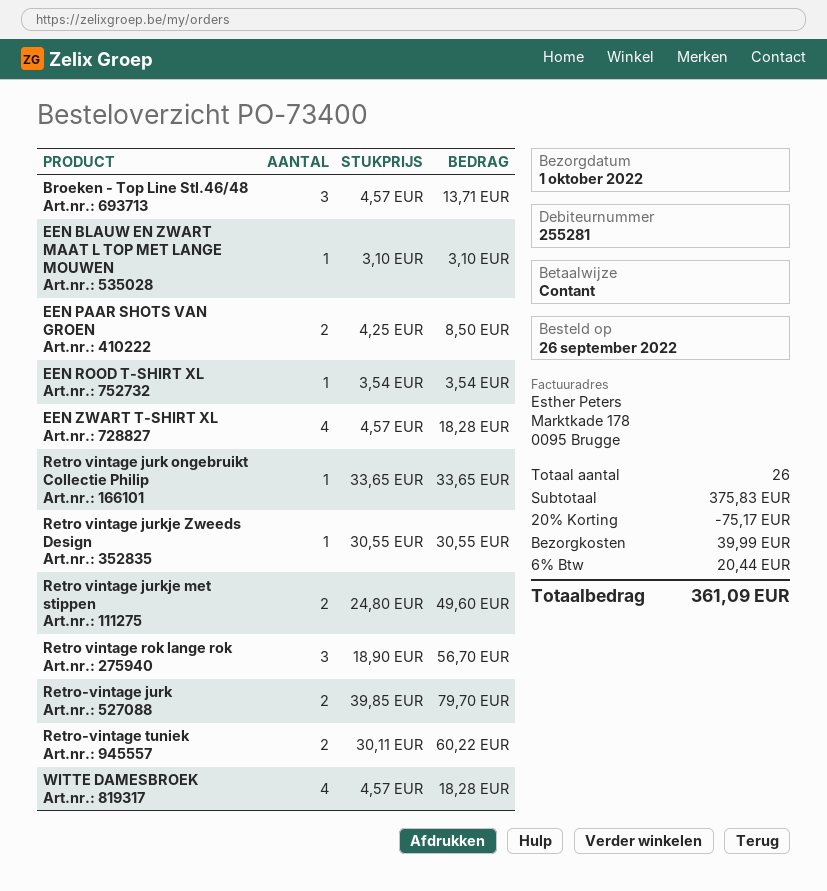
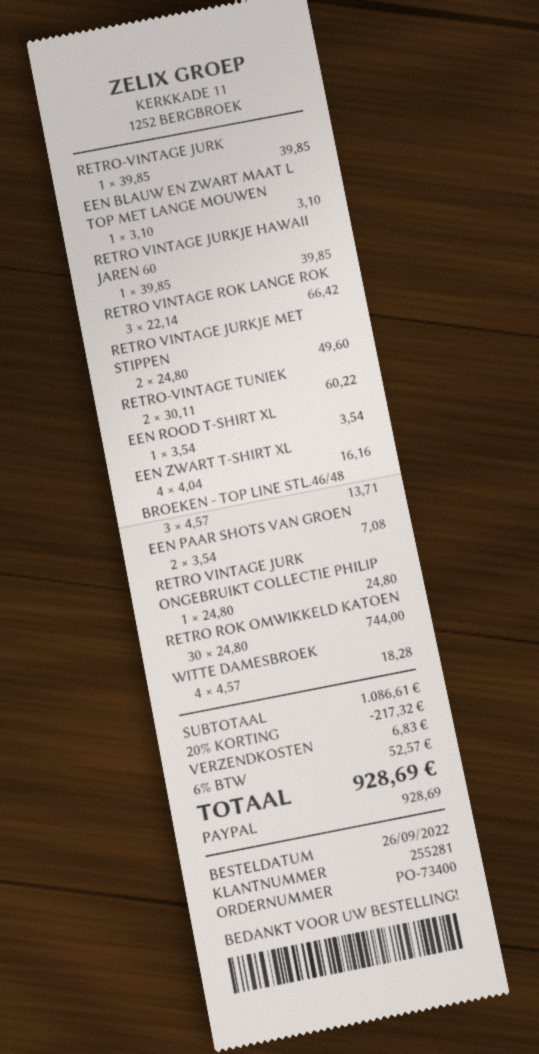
payment method: cash -> PayPal
EEN PAAR SHOTS VAN GROEN: 2 x 4.25 = 8.50 -> 2 x 3.54 = 7.08
EEN ZWART T-SHIRT XL: 4 x 4.57 = 18.28 -> 4 x 4.04 = 16.16
Retro vintage jurk ongebruikt Collectie Philip: 1 x 33.65 = 33.65 -> 1 x 24.80 = 24.80
Retro vintage jurkje Zweeds Design: 1 x 30.55 = 30.55 -> none
Retro vintage rok lange rok: 3 x 18.90 = 56.70 -> 3 x 22.14 = 66.42
Retro-vintage jurk: 2 x 39.85 = 79.70 -> 1 x 39.85 = 39.85
RETRO VINTAGE JURKJE HAWAII JAREN 60: none -> 1 x 39.85 = 39.85
RETRO ROK OMWIKKELD KATOEN: none -> 30 x 24.80 = 744.00
subtotal: 375.83 -> 1086.61
discount: 20% = 75.17 -> 20% = 217.32
shipping: 39.99 -> 6.83
tax: 6% = 20.44 -> 6% = 52.57
total: 361.09 -> 928.69

